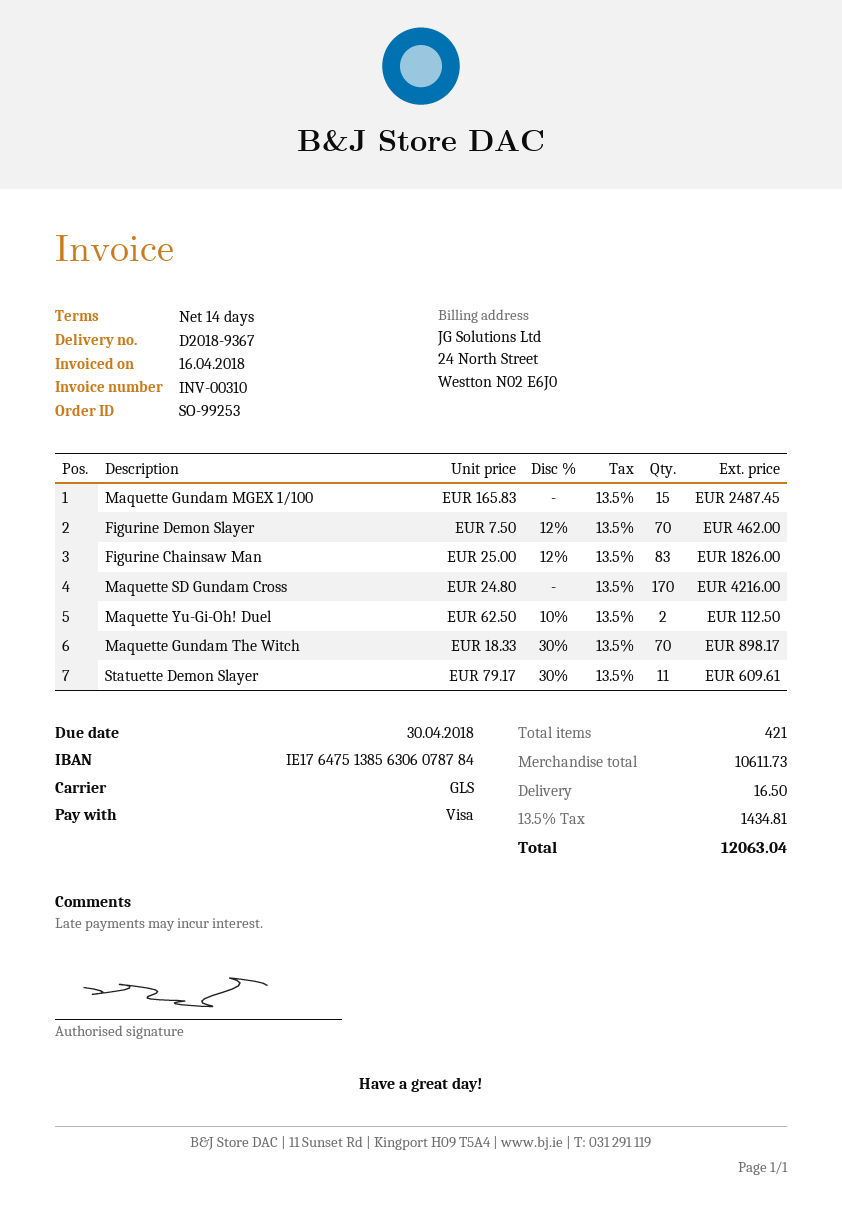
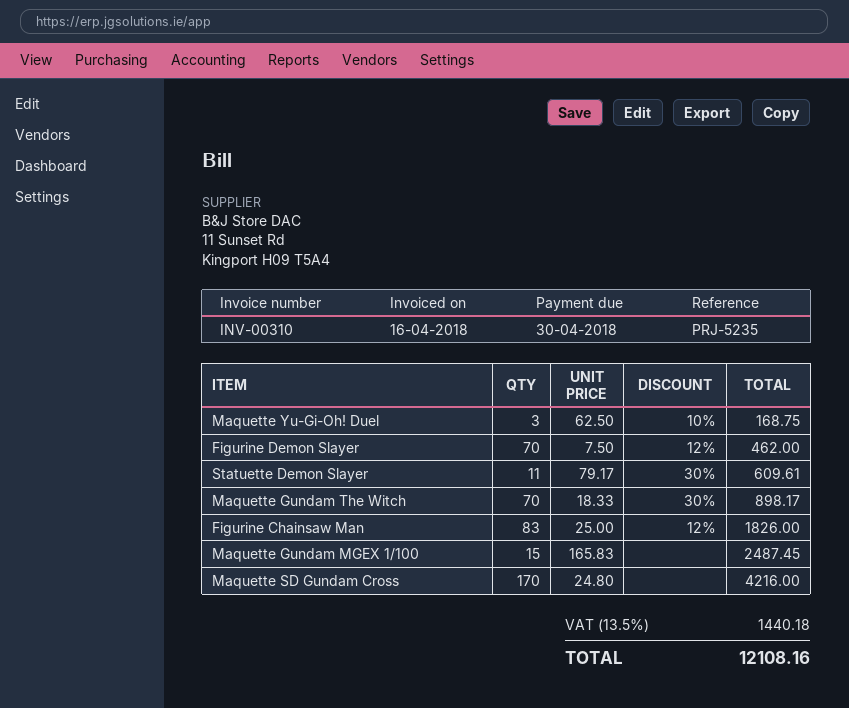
Maquette Yu-Gi-Oh! Duel: 2 x 62.50 - 10% = 112.50 -> 3 x 62.50 - 10% = 168.75
shipping: 16.50 -> none
tax: 13.5% = 1434.81 -> 13.5% = 1440.18
total: 12063.04 -> 12108.16

